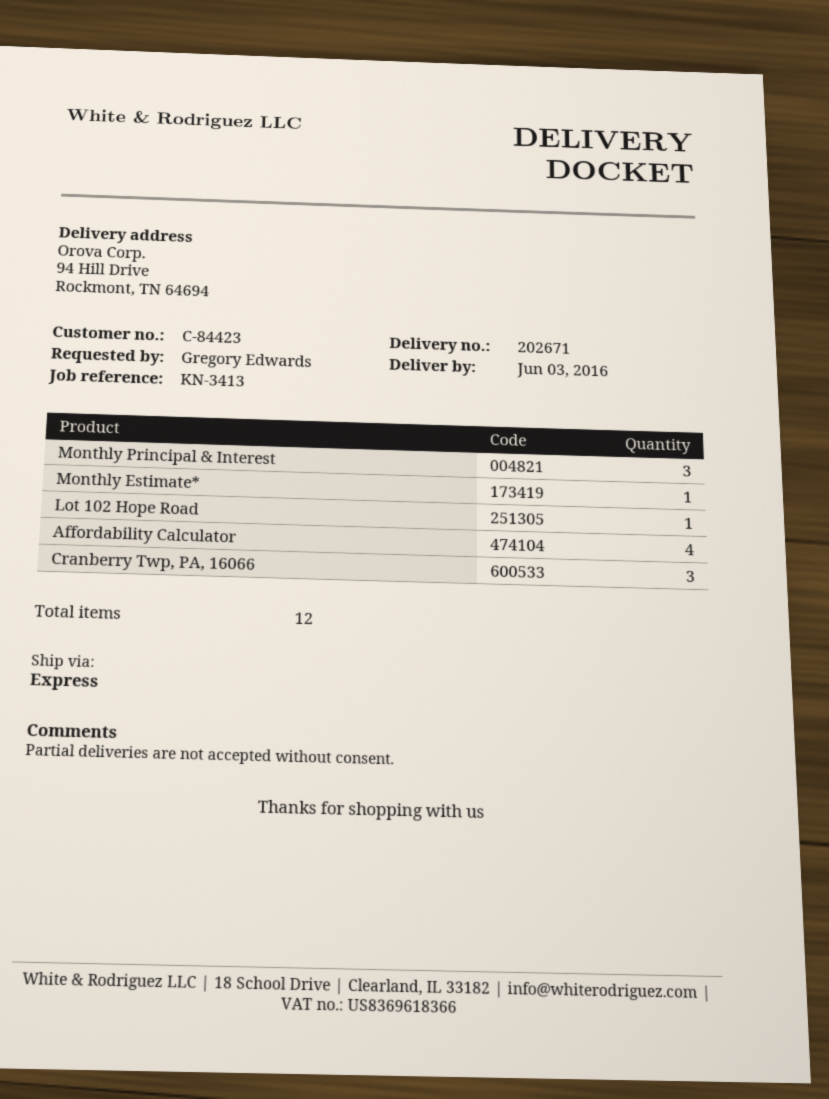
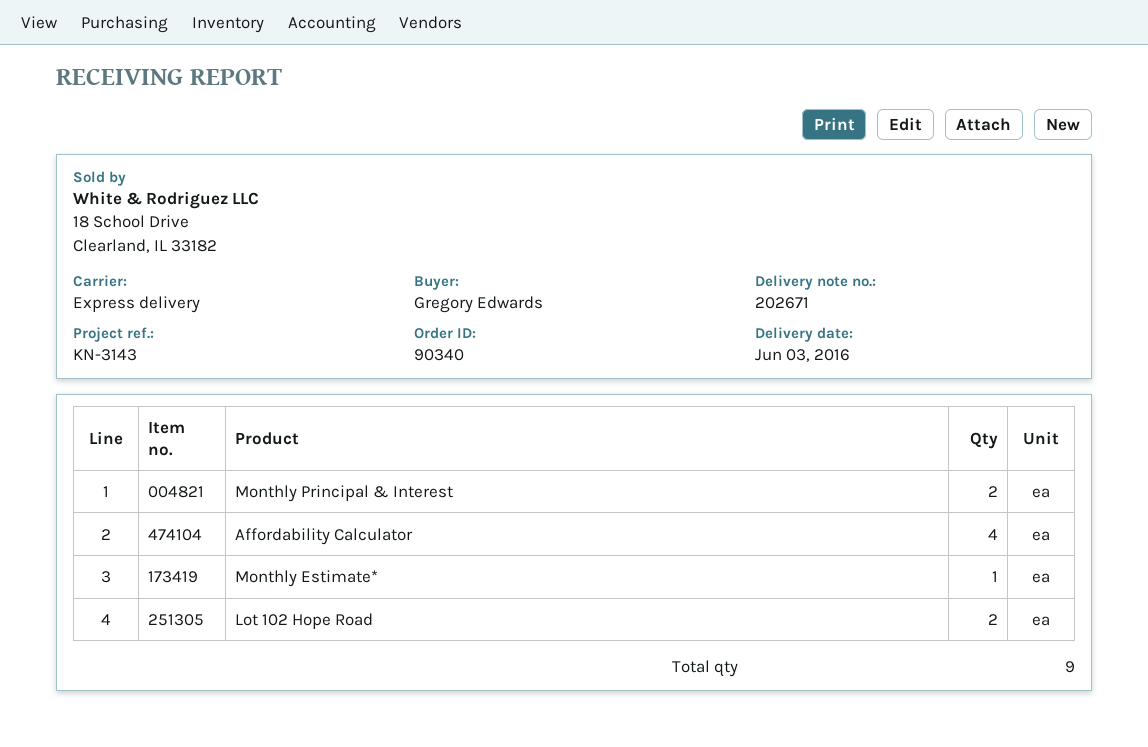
reference: KN-3413 -> KN-3143
Monthly Principal & Interest: 3 -> 2
Lot 102 Hope Road: 1 -> 2
Cranberry Twp, PA, 16066: 3 -> none
total quantity: 12 -> 9

